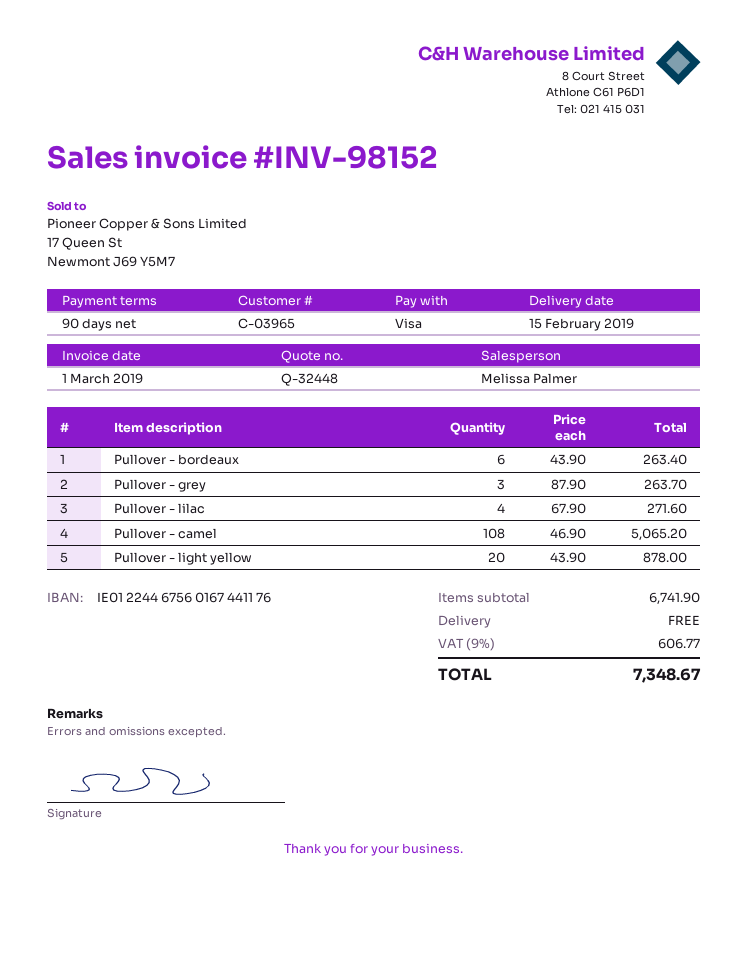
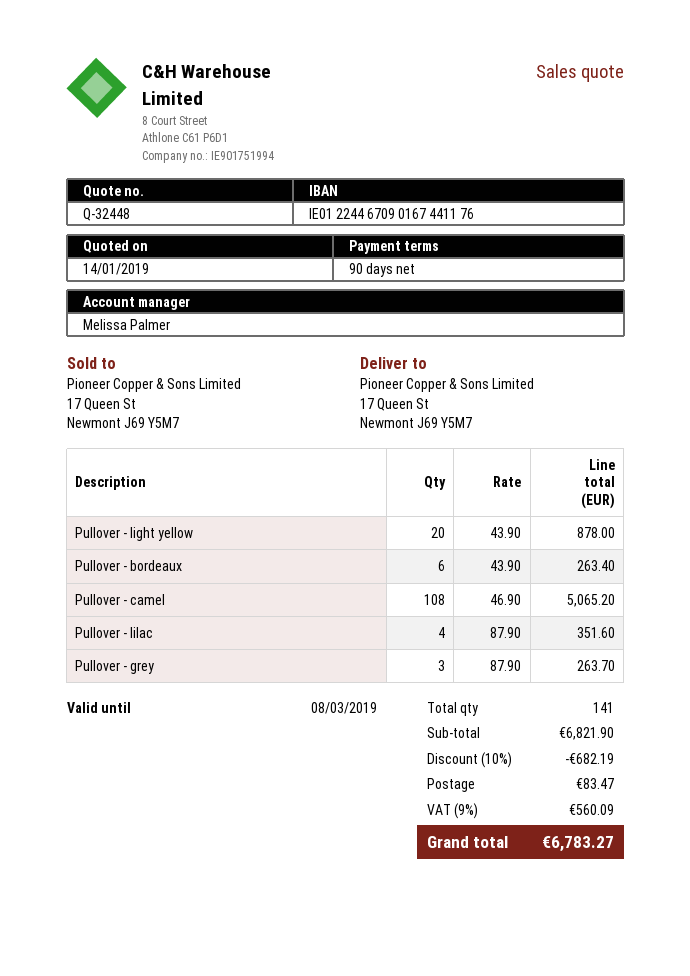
bank account: IE01224467560167441176 -> IE01224467090167441176
Pullover - lilac: 4 x 67.90 = 271.60 -> 4 x 87.90 = 351.60
subtotal: 6741.90 -> 6821.90
discount: none -> 10% = 682.19
shipping: 0.00 -> 83.47
tax: 9% = 606.77 -> 9% = 560.09
total: 7348.67 -> 6783.27

